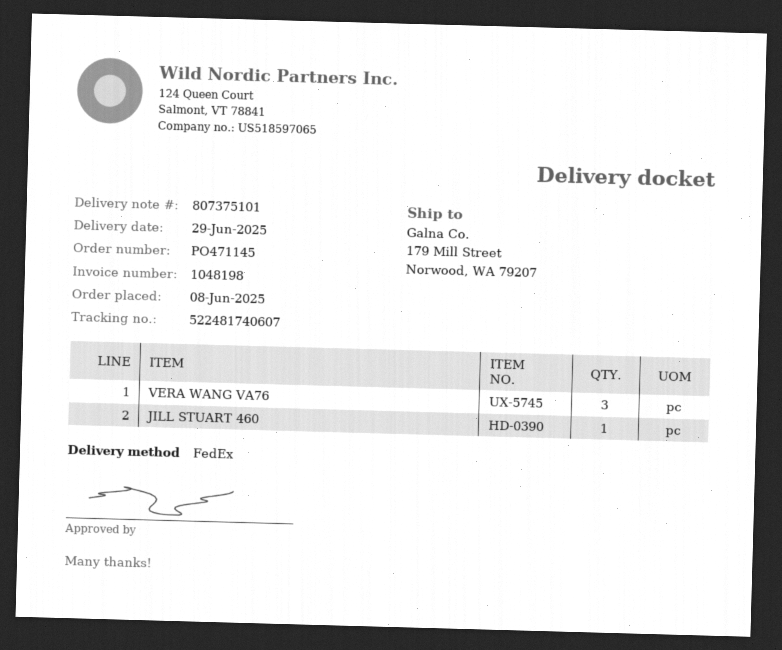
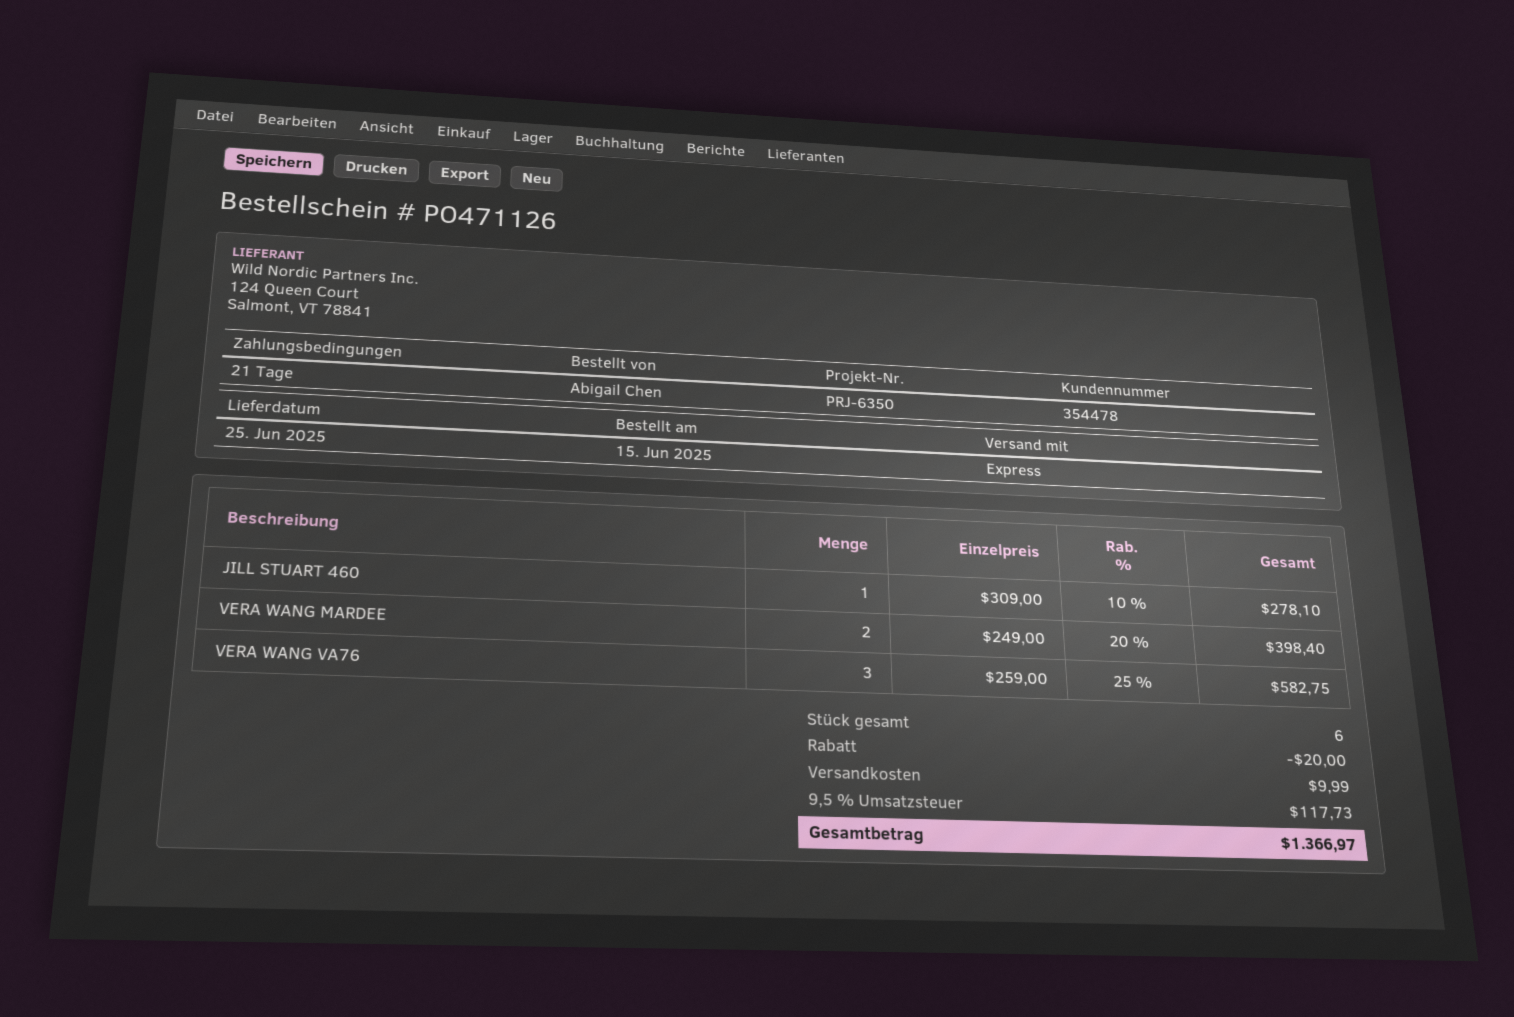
order number: PO471145 -> PO471126
order date: 2025-06-08 -> 2025-06-15
delivery date: 2025-06-29 -> 2025-06-25
shipping method: FedEx -> express
VERA WANG MARDEE: none -> 2

